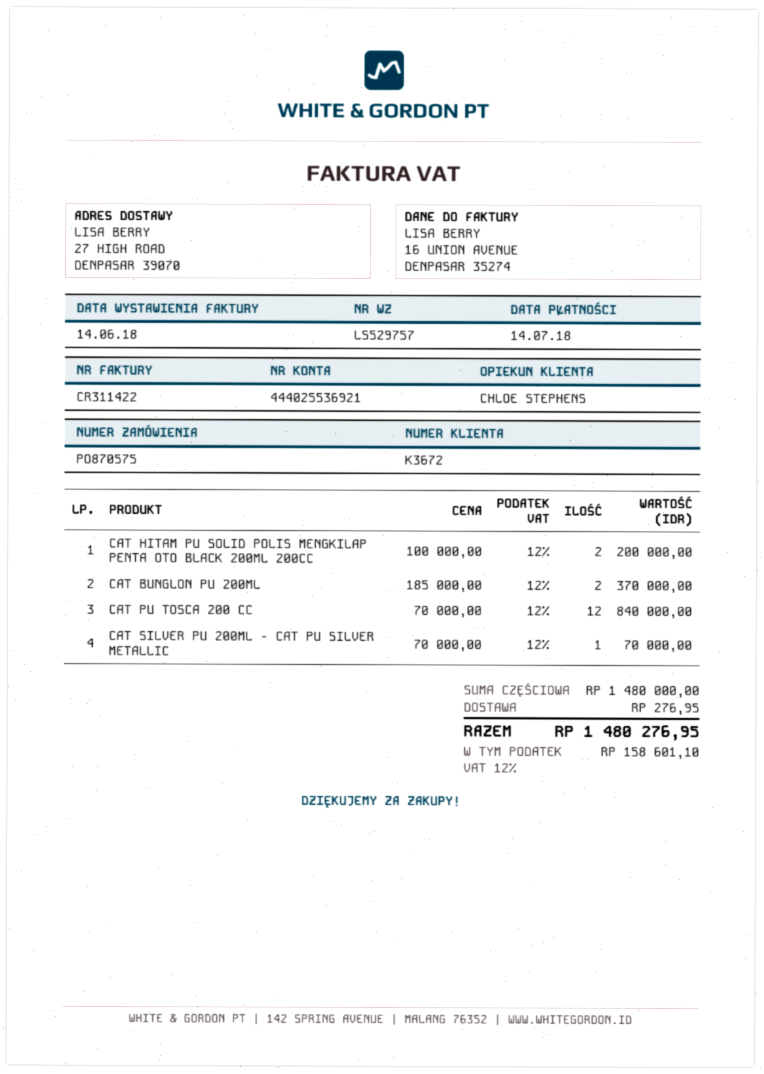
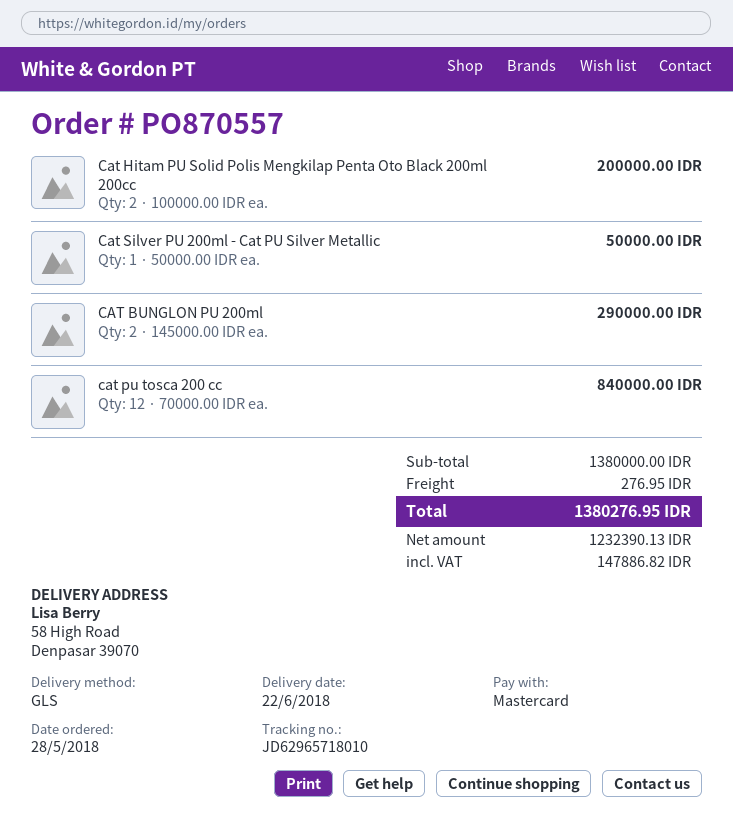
order number: PO870575 -> PO870557
ship to: 27 HIGH ROAD, DENPASAR 39070 -> 58 High Road, Denpasar 39070
CAT BUNGLON PU 200ML: 2 x 185000.00 = 370000.00 -> 2 x 145000.00 = 290000.00
CAT SILVER PU 200ML - CAT PU SILVER METALLIC: 1 x 70000.00 = 70000.00 -> 1 x 50000.00 = 50000.00
subtotal: 1480000.00 -> 1380000.00
tax: 158601.10 -> 147886.82
total: 1480276.95 -> 1380276.95

